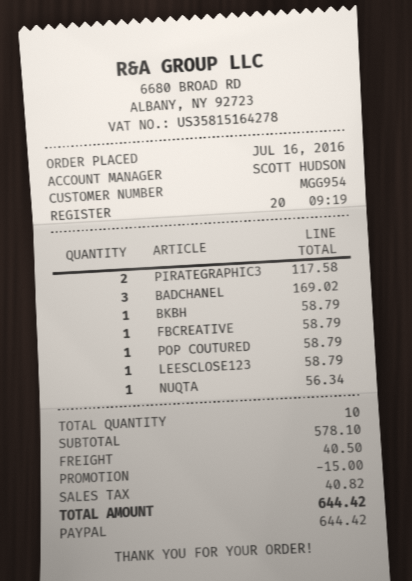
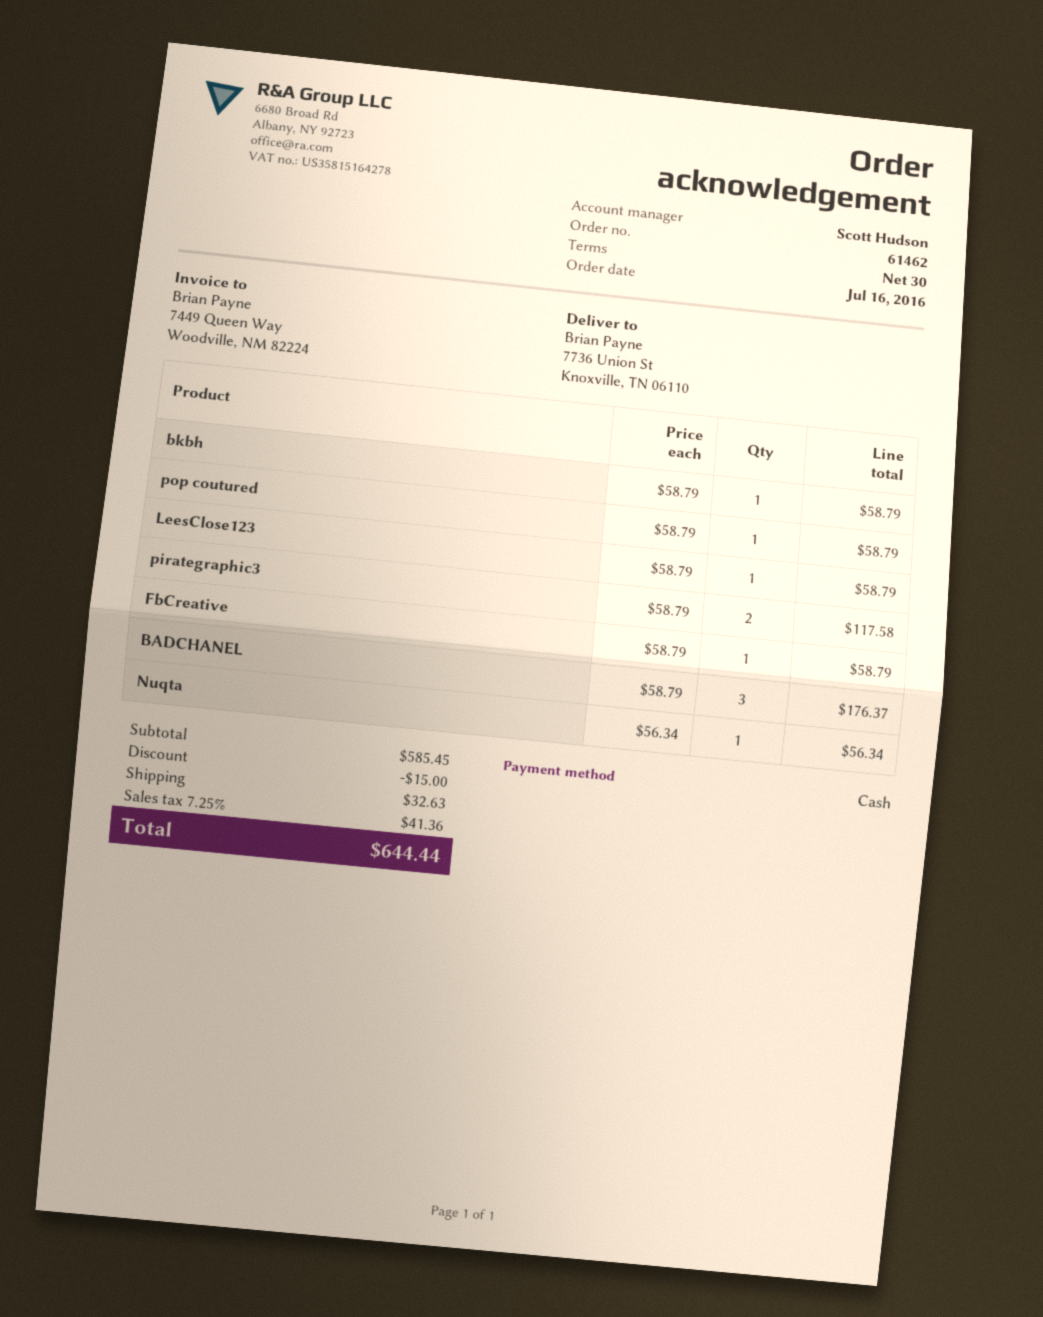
payment method: PayPal -> cash
BADCHANEL: 3 for 169.02 -> 3 for 176.37
subtotal: 578.10 -> 585.45
shipping: 40.50 -> 32.63
tax: 40.82 -> 41.36
total: 644.42 -> 644.44

